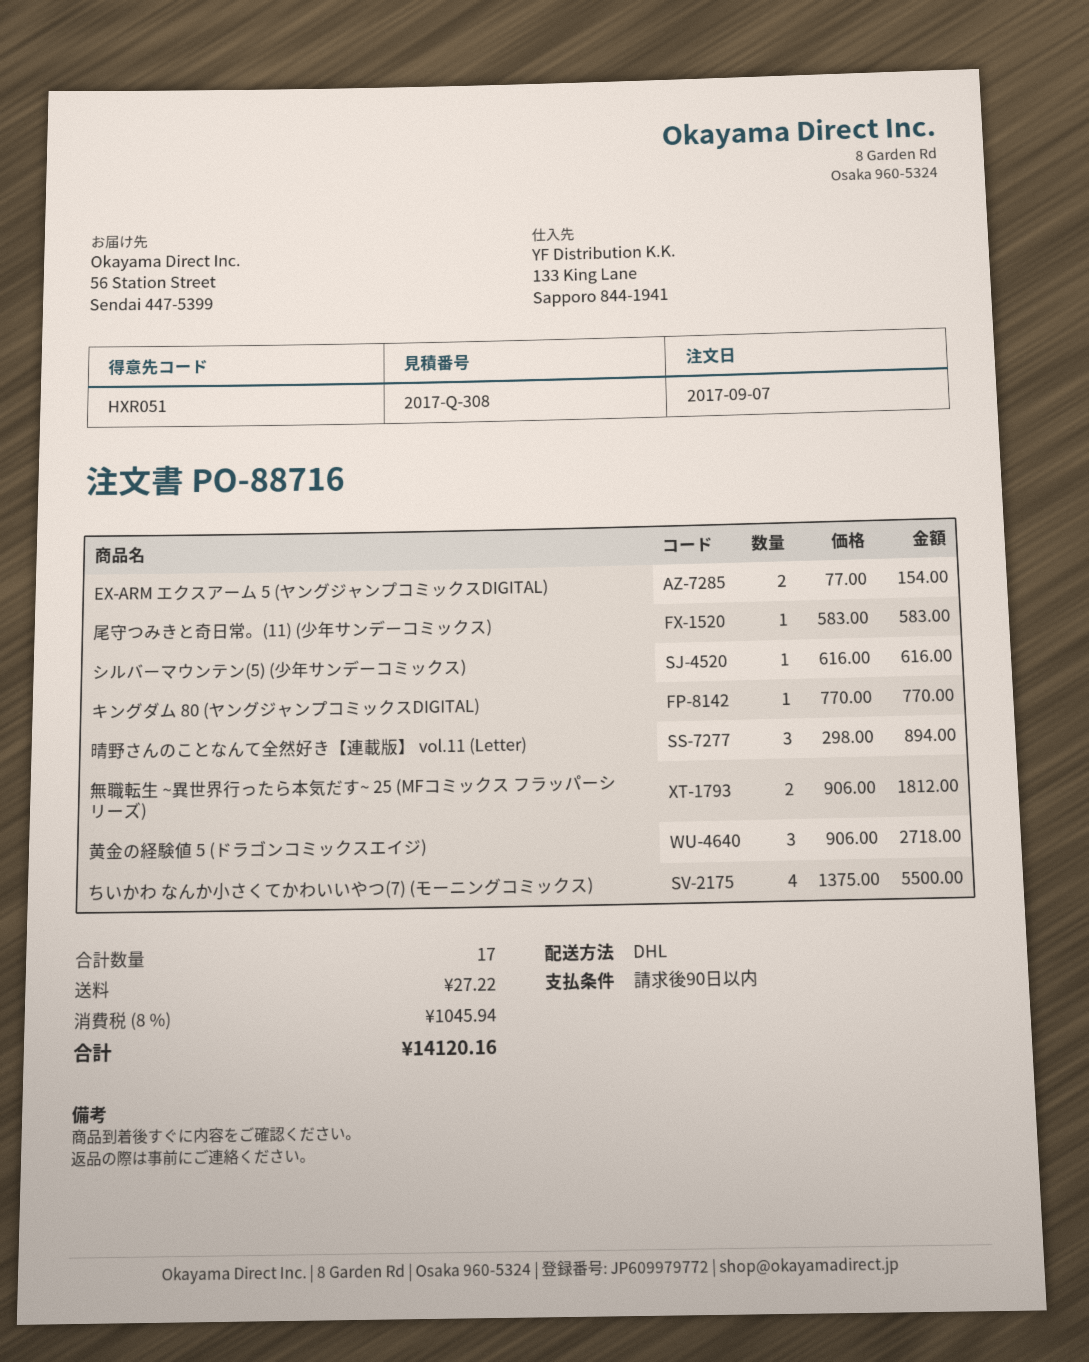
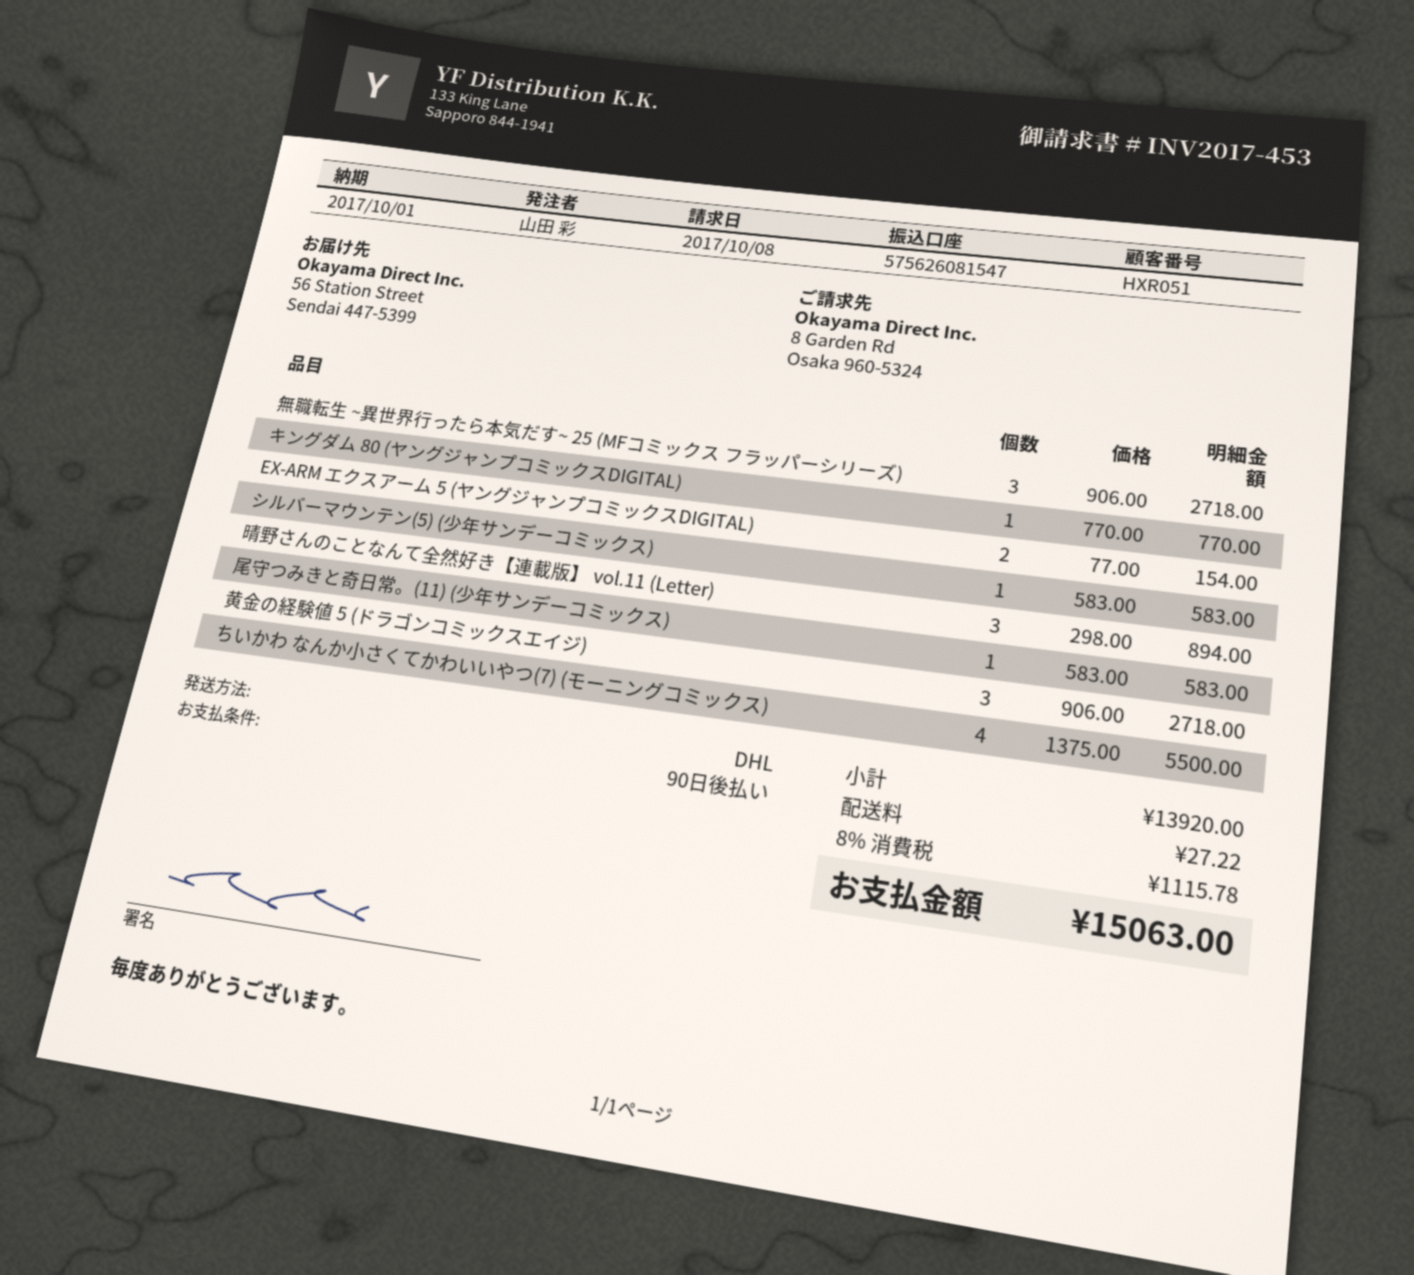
シルバーマウンテン(5) (少年サンデーコミックス): 1 x 616.00 = 616.00 -> 1 x 583.00 = 583.00
無職転生 ~異世界行ったら本気だす~ 25 (MFコミックス フラッパーシリーズ): 2 x 906.00 = 1812.00 -> 3 x 906.00 = 2718.00
tax: 8% = 1045.94 -> 8% = 1115.78
total: 14120.16 -> 15063.00

